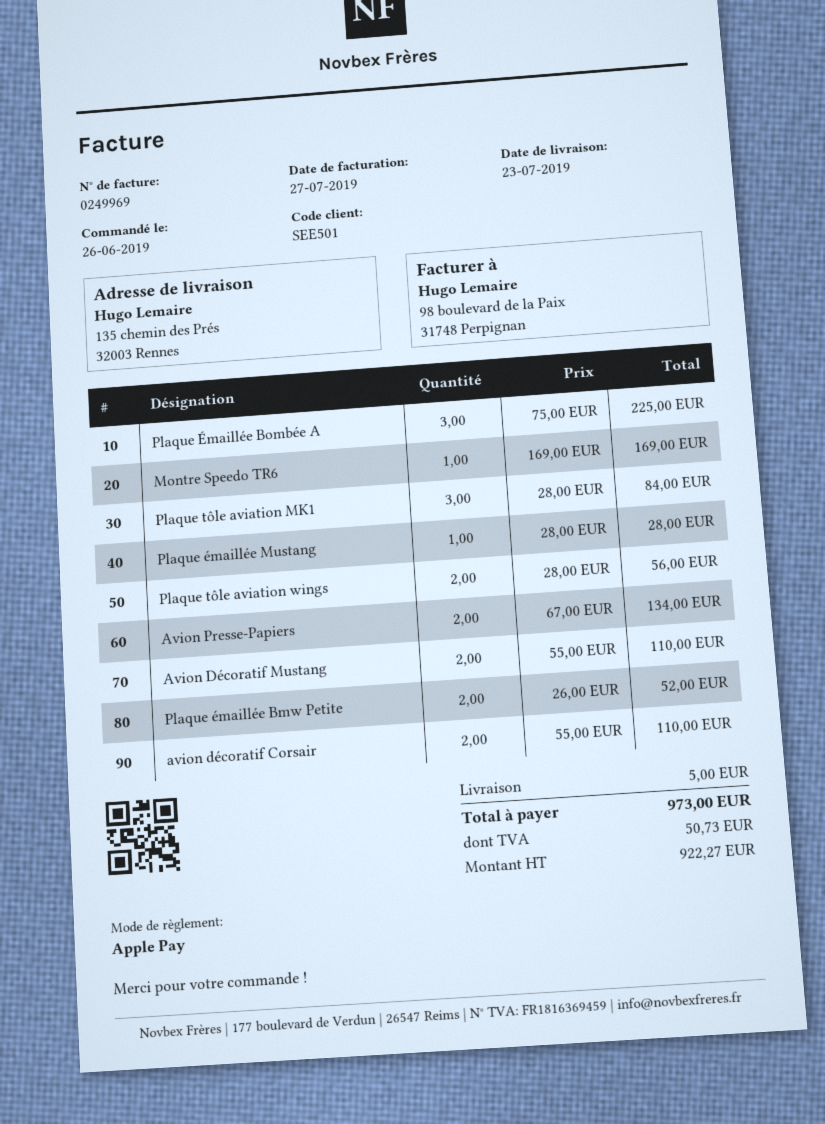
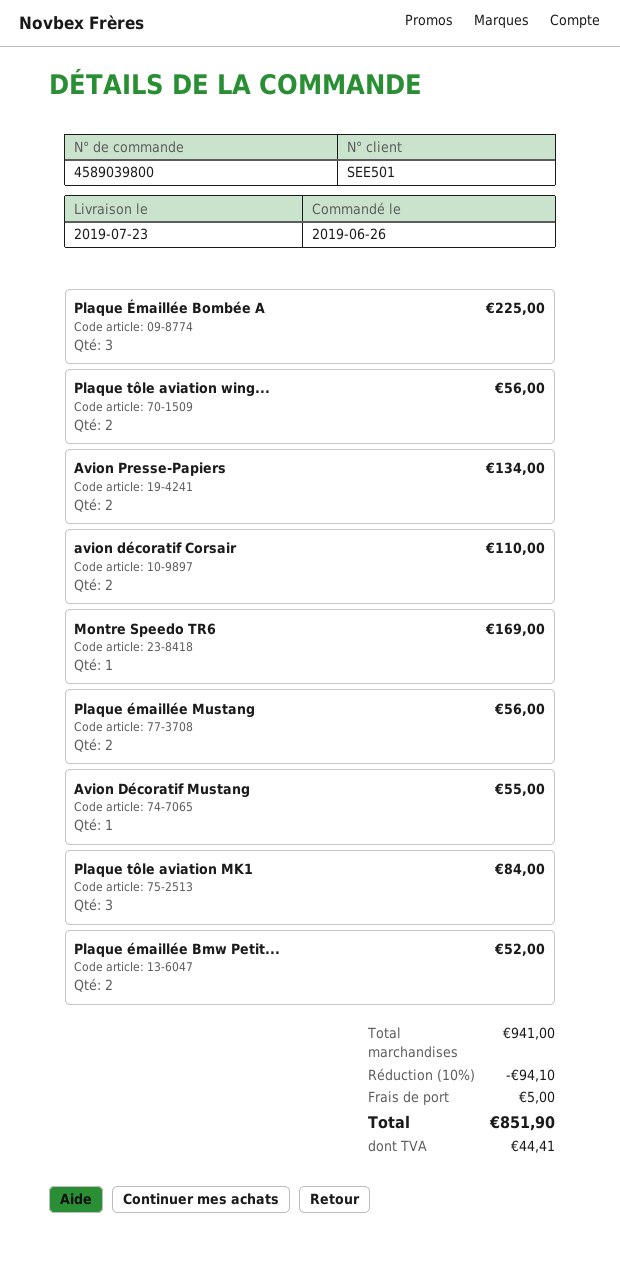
Plaque émaillée Mustang: 1 for 28.00 -> 2 for 56.00
Avion Décoratif Mustang: 2 for 110.00 -> 1 for 55.00
discount: none -> 10% = 94.10
tax: 50.73 -> 44.41
total: 973.00 -> 851.90

